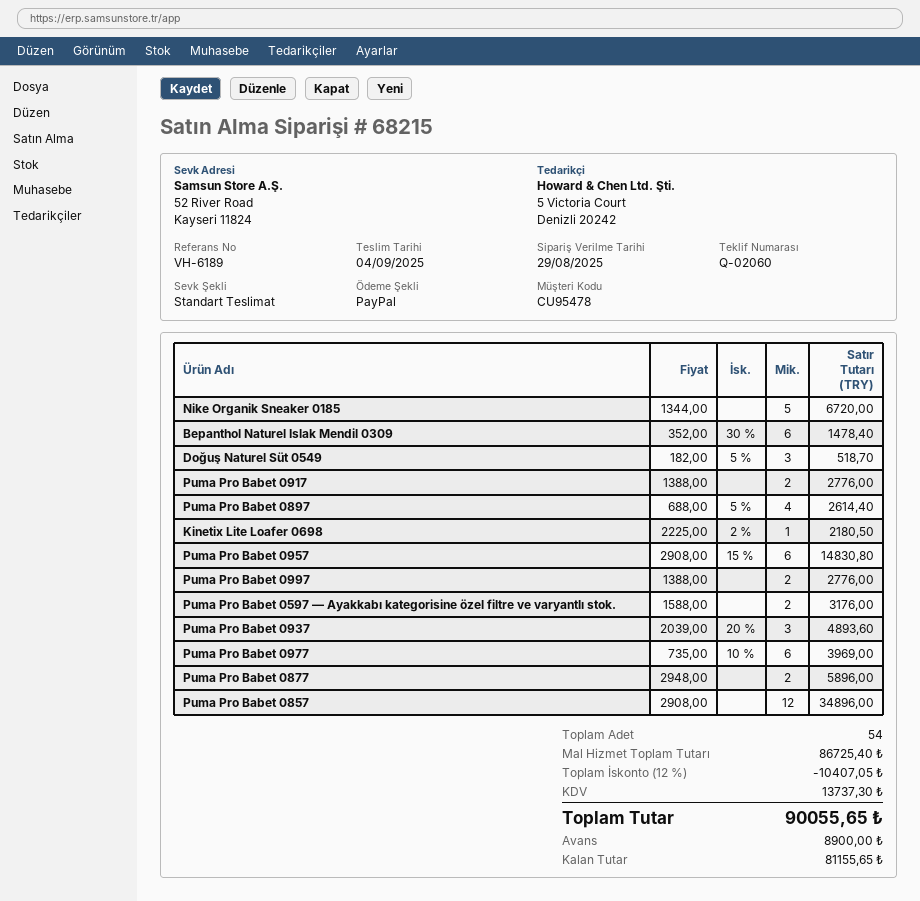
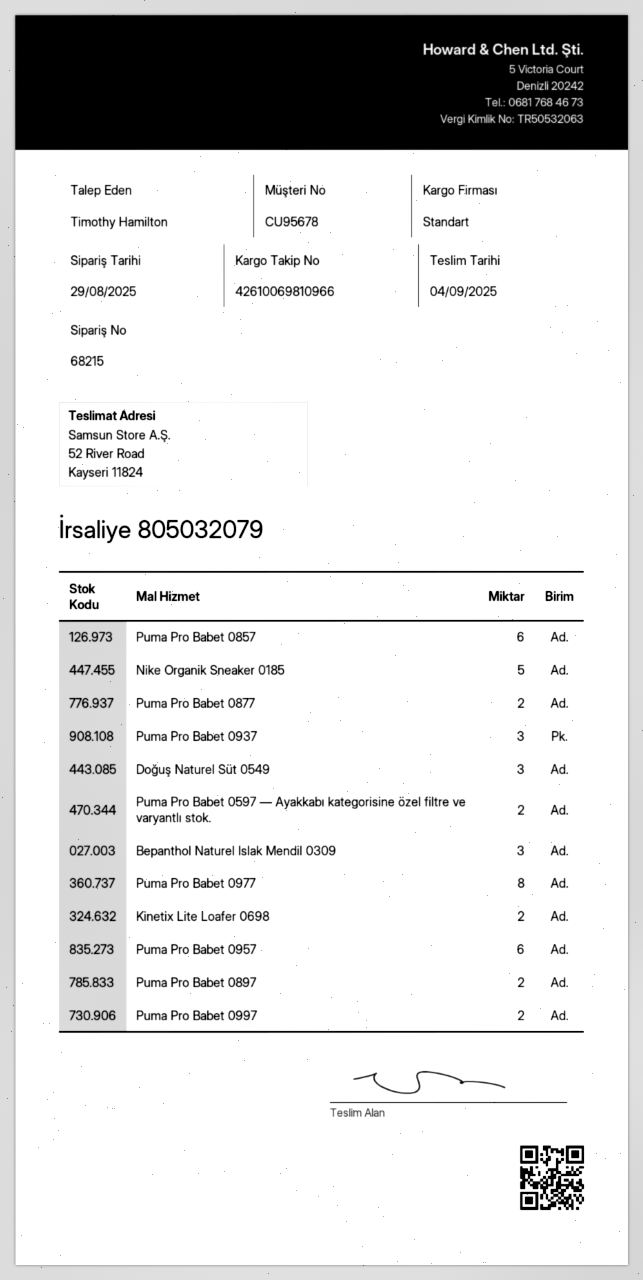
customer number: CU95478 -> CU95678
Bepanthol Naturel Islak Mendil 0309: 6 -> 3
Puma Pro Babet 0917: 2 -> none
Puma Pro Babet 0897: 4 -> 2
Kinetix Lite Loafer 0698: 1 -> 2
Puma Pro Babet 0977: 6 -> 8
Puma Pro Babet 0857: 12 -> 6

